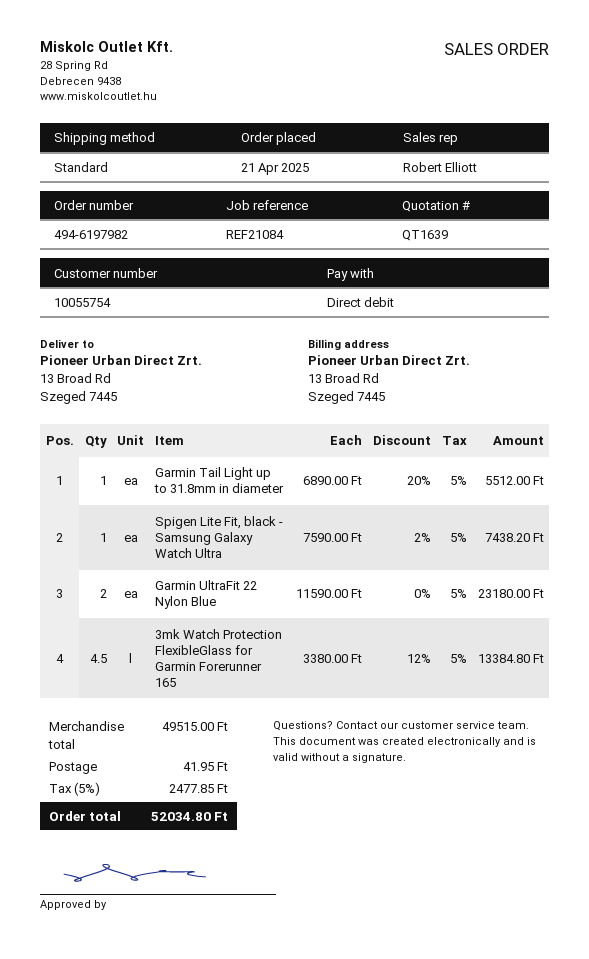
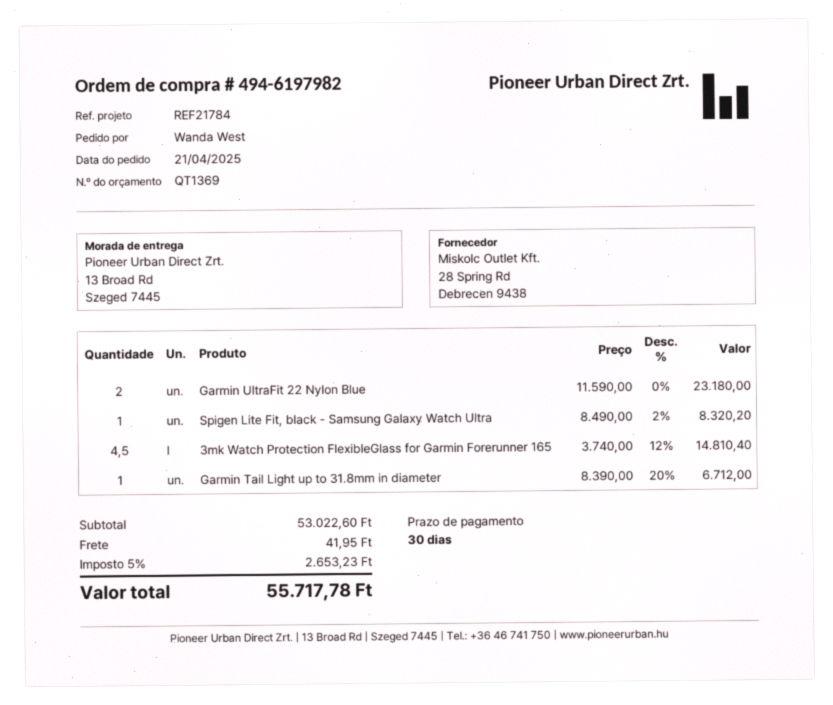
quote number: QT1639 -> QT1369
reference: REF21084 -> REF21784
Garmin Tail Light up to 31.8mm in diameter: 1 x 6890.00 - 20% = 5512.00 -> 1 x 8390.00 - 20% = 6712.00
Spigen Lite Fit, black - Samsung Galaxy Watch Ultra: 1 x 7590.00 - 2% = 7438.20 -> 1 x 8490.00 - 2% = 8320.20
3mk Watch Protection FlexibleGlass for Garmin Forerunner 165: 4.5 x 3380.00 - 12% = 13384.80 -> 4.5 x 3740.00 - 12% = 14810.40
subtotal: 49515.00 -> 53022.60
tax: 5% = 2477.85 -> 5% = 2653.23
total: 52034.80 -> 55717.78

